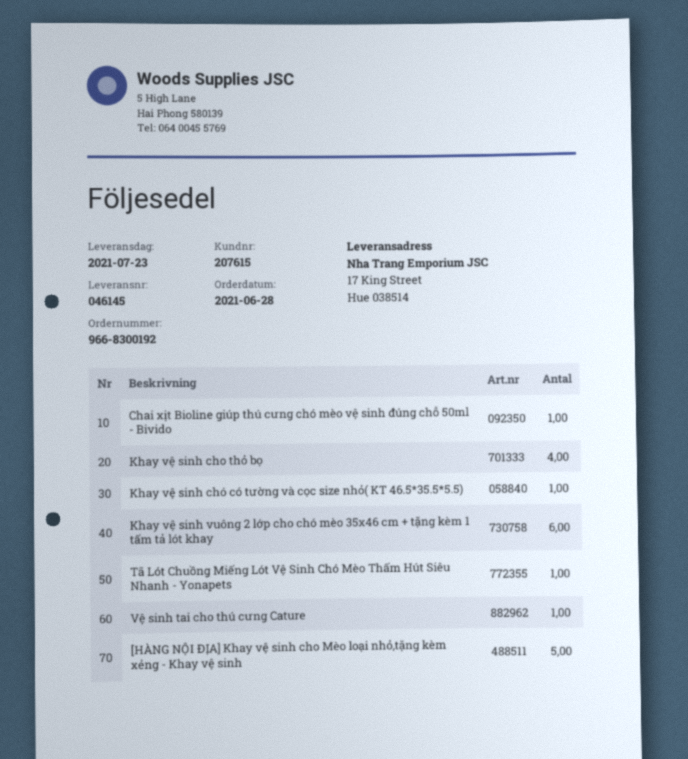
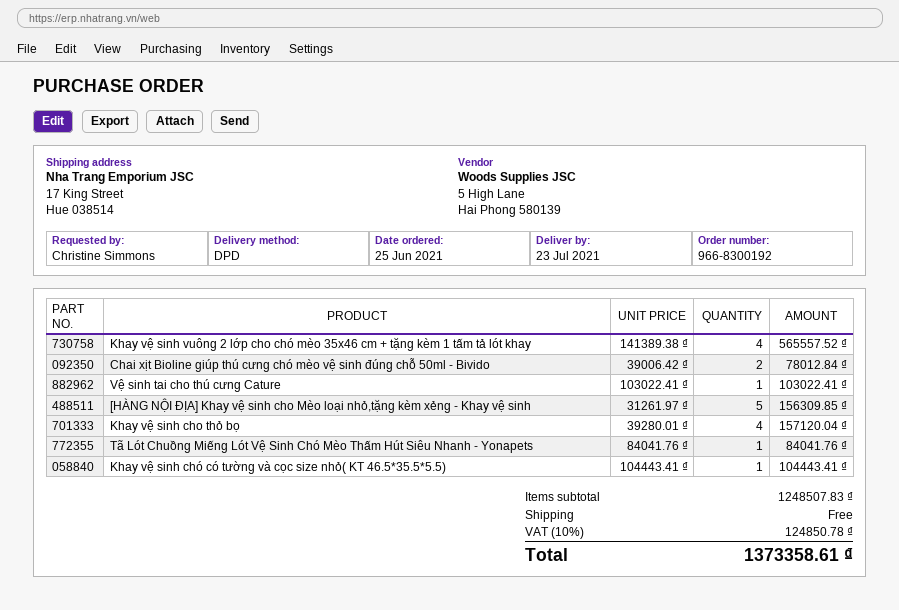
order date: 2021-06-28 -> 2021-06-25
Chai xịt Bioline giúp thú cưng chó mèo vệ sinh đúng chỗ 50ml - Bivido: 1 -> 2
Khay vệ sinh vuông 2 lớp cho chó mèo 35x46 cm + tặng kèm 1 tấm tả lót khay: 6 -> 4

